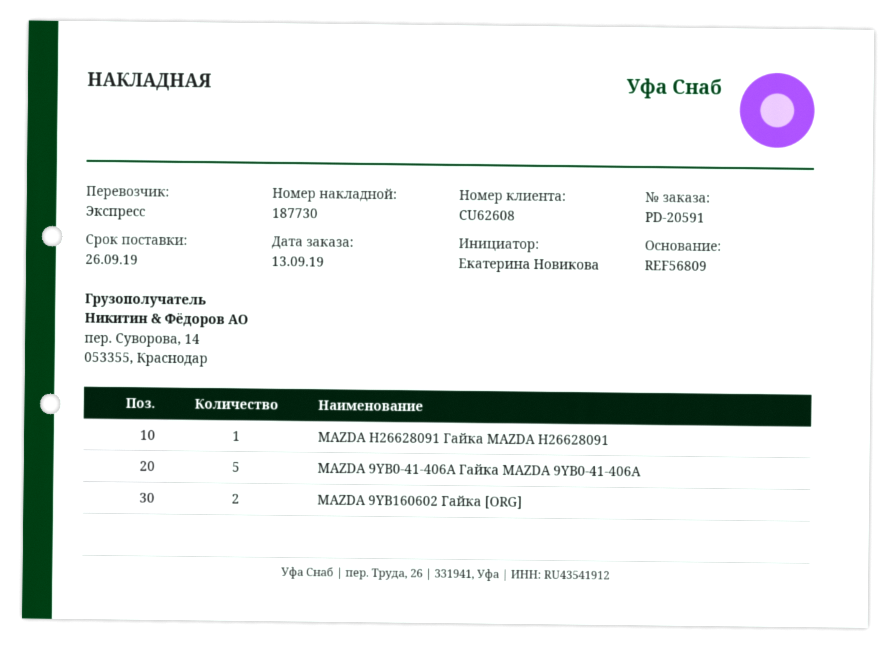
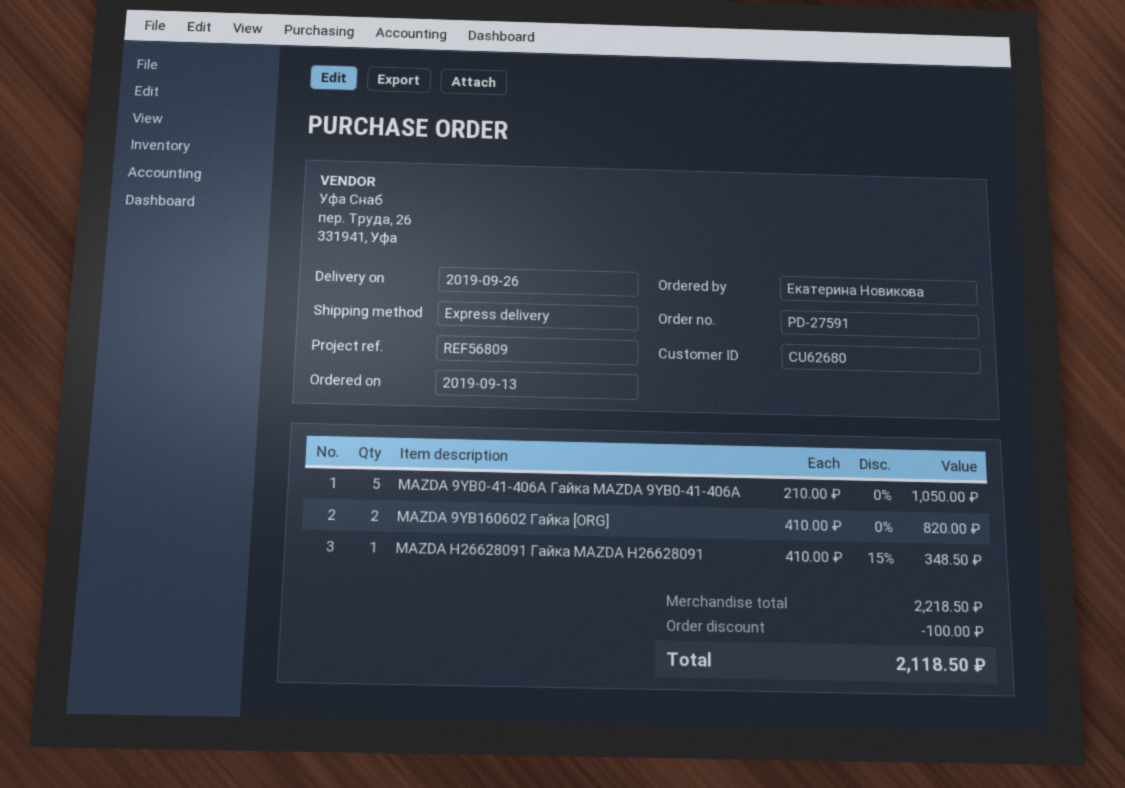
order number: PD-20591 -> PD-27591
customer number: CU62608 -> CU62680

